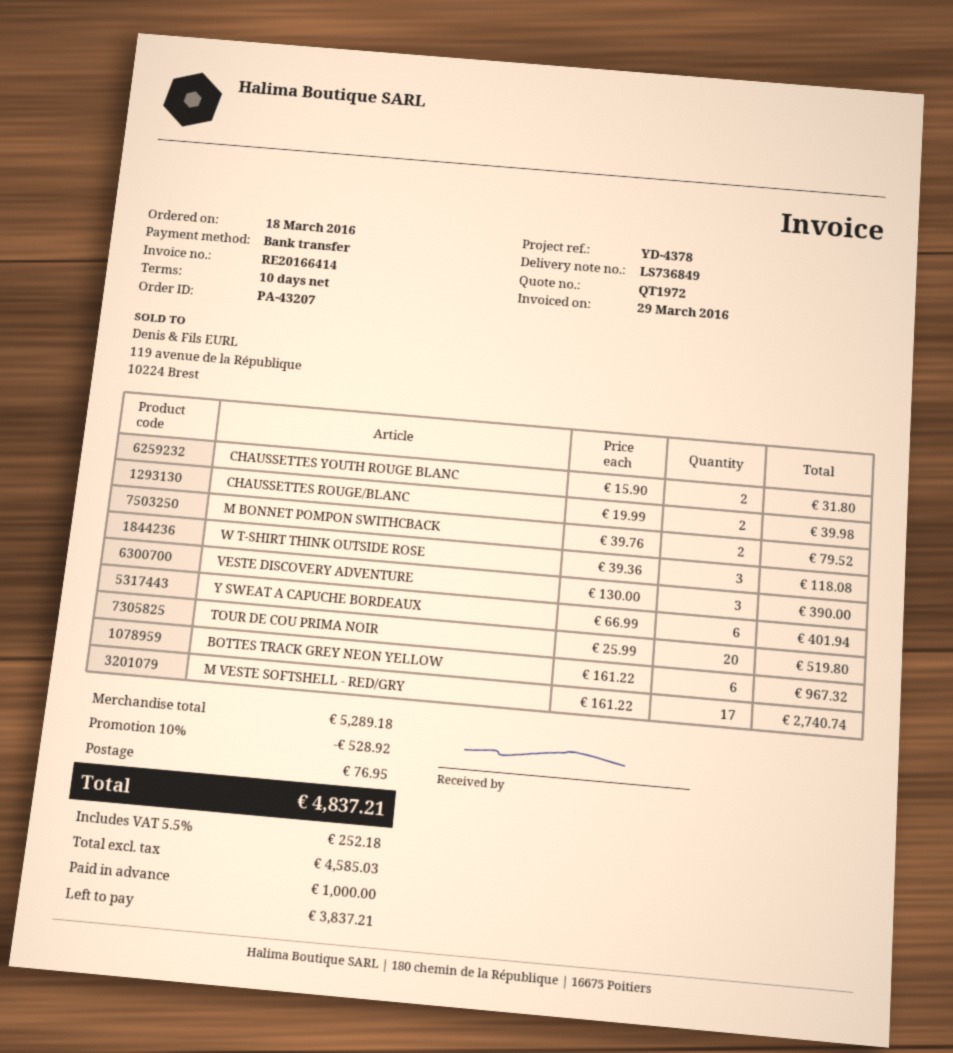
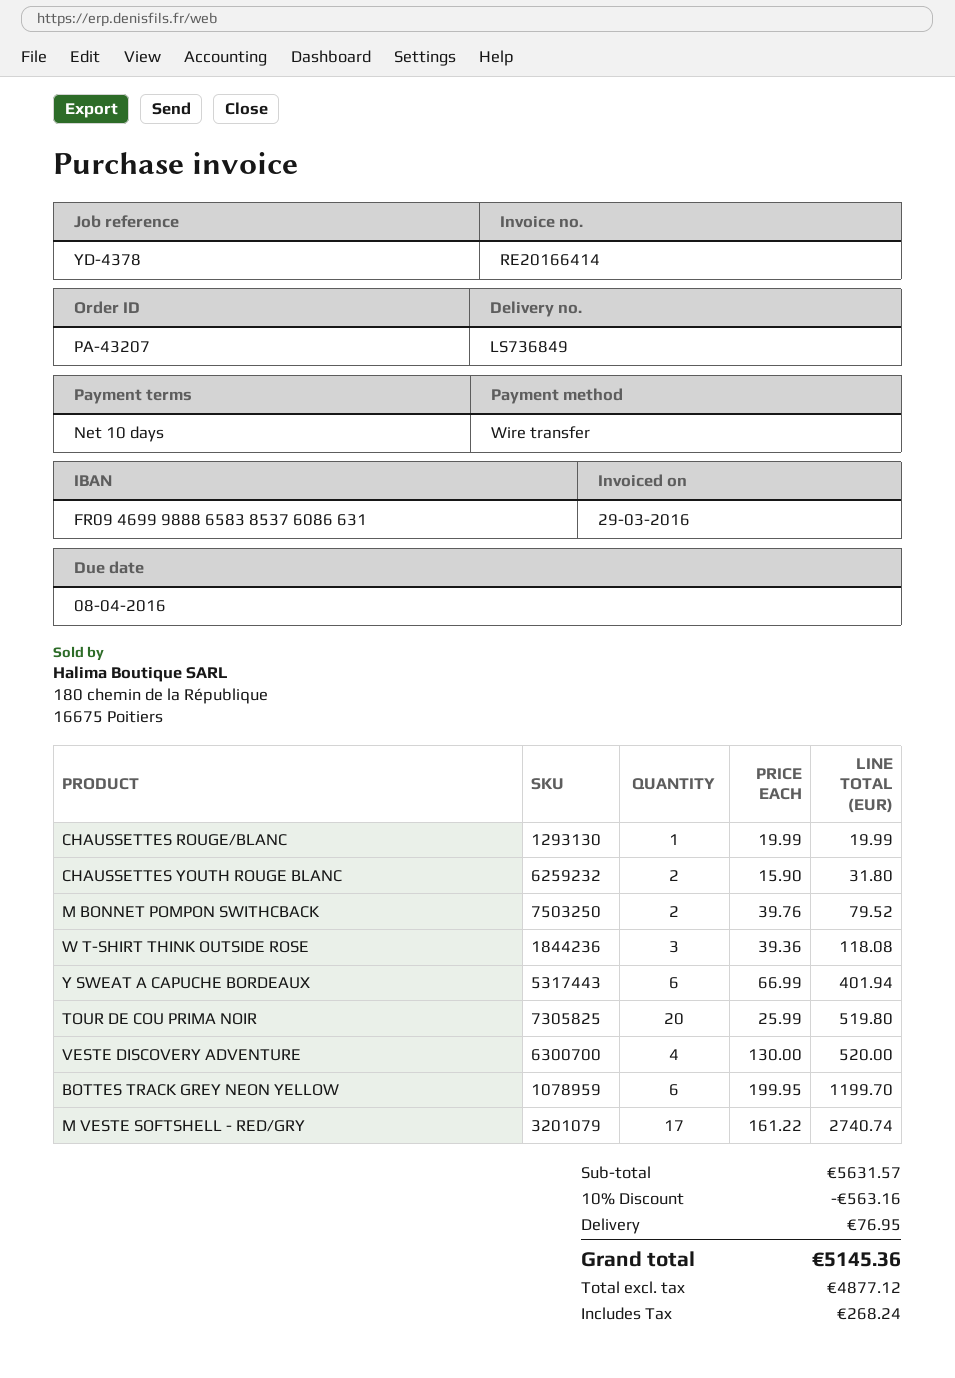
CHAUSSETTES ROUGE/BLANC: 2 x 19.99 = 39.98 -> 1 x 19.99 = 19.99
VESTE DISCOVERY ADVENTURE: 3 x 130.00 = 390.00 -> 4 x 130.00 = 520.00
BOTTES TRACK GREY NEON YELLOW: 6 x 161.22 = 967.32 -> 6 x 199.95 = 1199.70
subtotal: 5289.18 -> 5631.57
discount: 10% = 528.92 -> 10% = 563.16
net: 4585.03 -> 4877.12
tax: 252.18 -> 268.24
total: 4837.21 -> 5145.36

